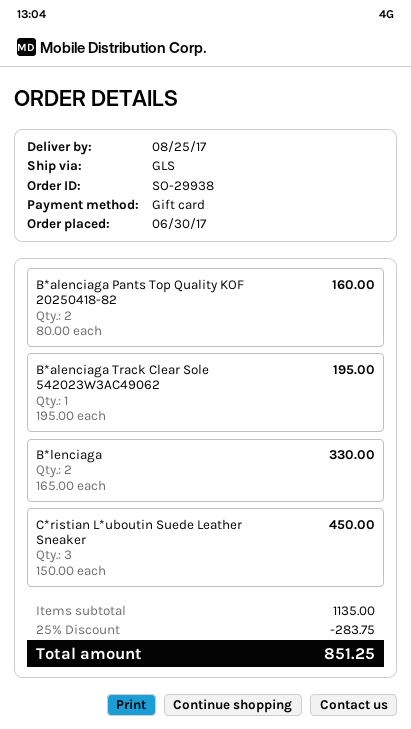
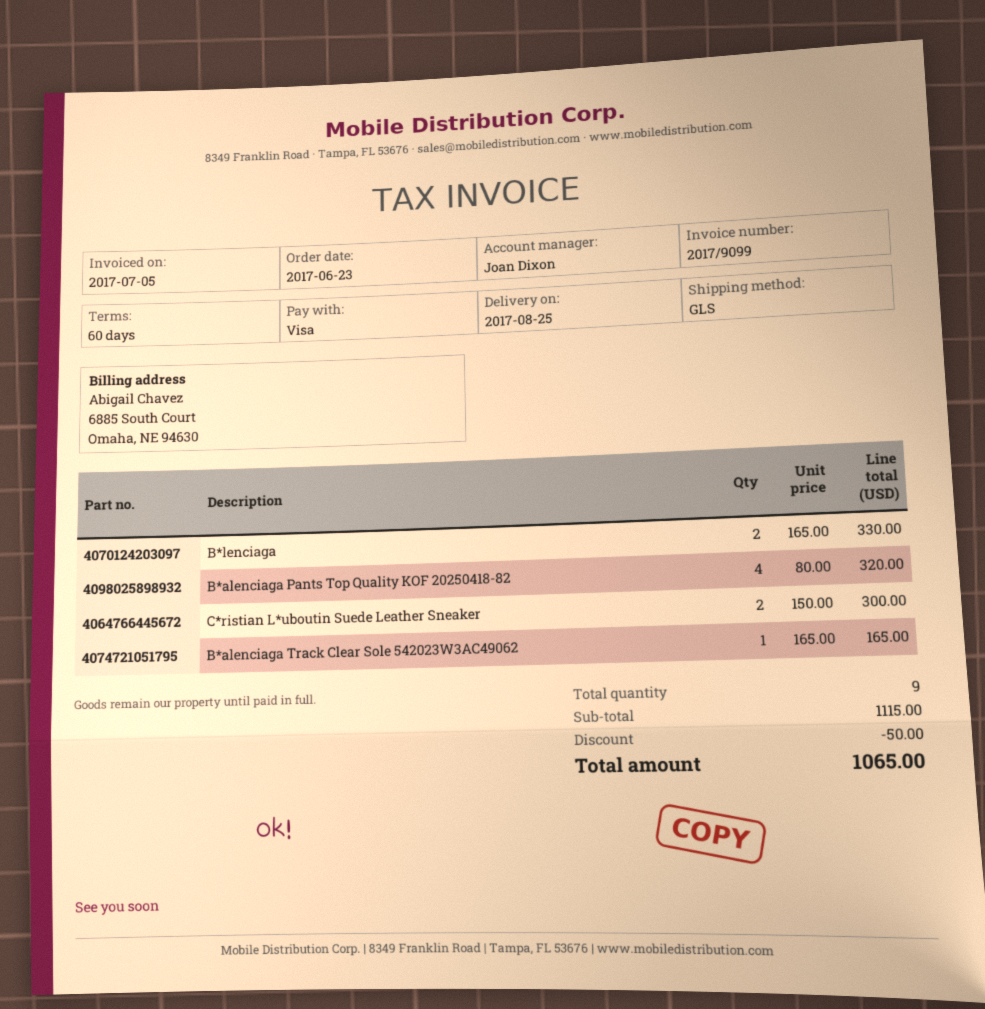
order date: 2017-06-30 -> 2017-06-23
payment method: gift card -> Visa
B*alenciaga Pants Top Quality KOF 20250418-82: 2 x 80.00 = 160.00 -> 4 x 80.00 = 320.00
B*alenciaga Track Clear Sole 542023W3AC49062: 1 x 195.00 = 195.00 -> 1 x 165.00 = 165.00
C*ristian L*uboutin Suede Leather Sneaker: 3 x 150.00 = 450.00 -> 2 x 150.00 = 300.00
subtotal: 1135.00 -> 1115.00
discount: 283.75 -> 50.00
total: 851.25 -> 1065.00

